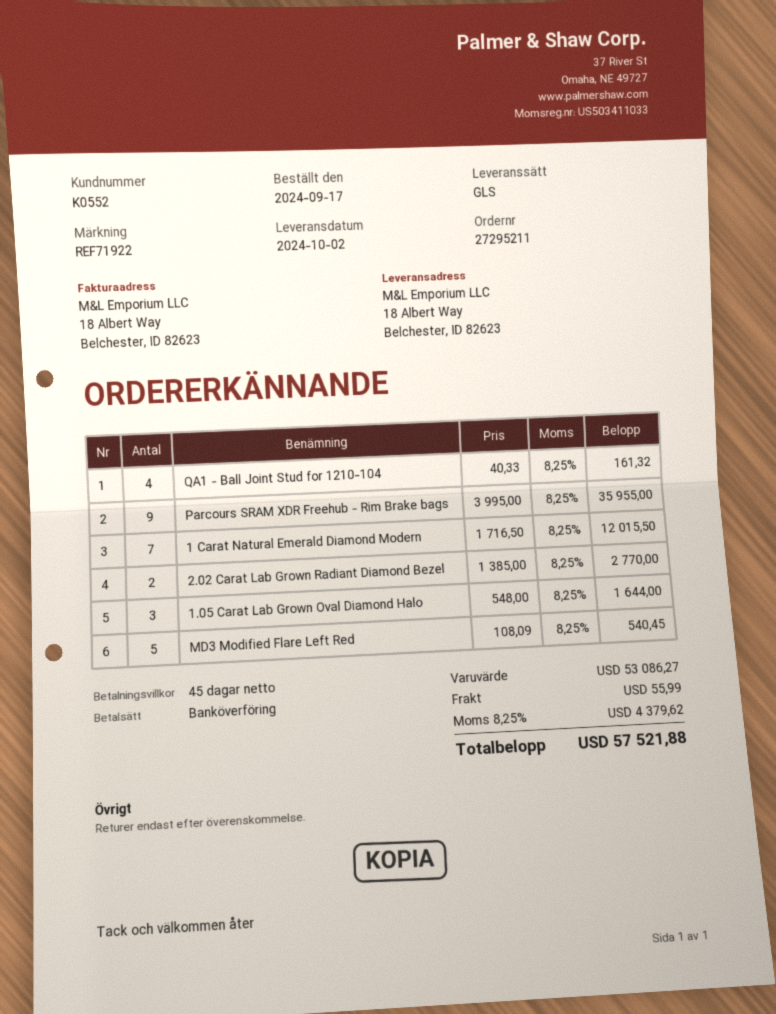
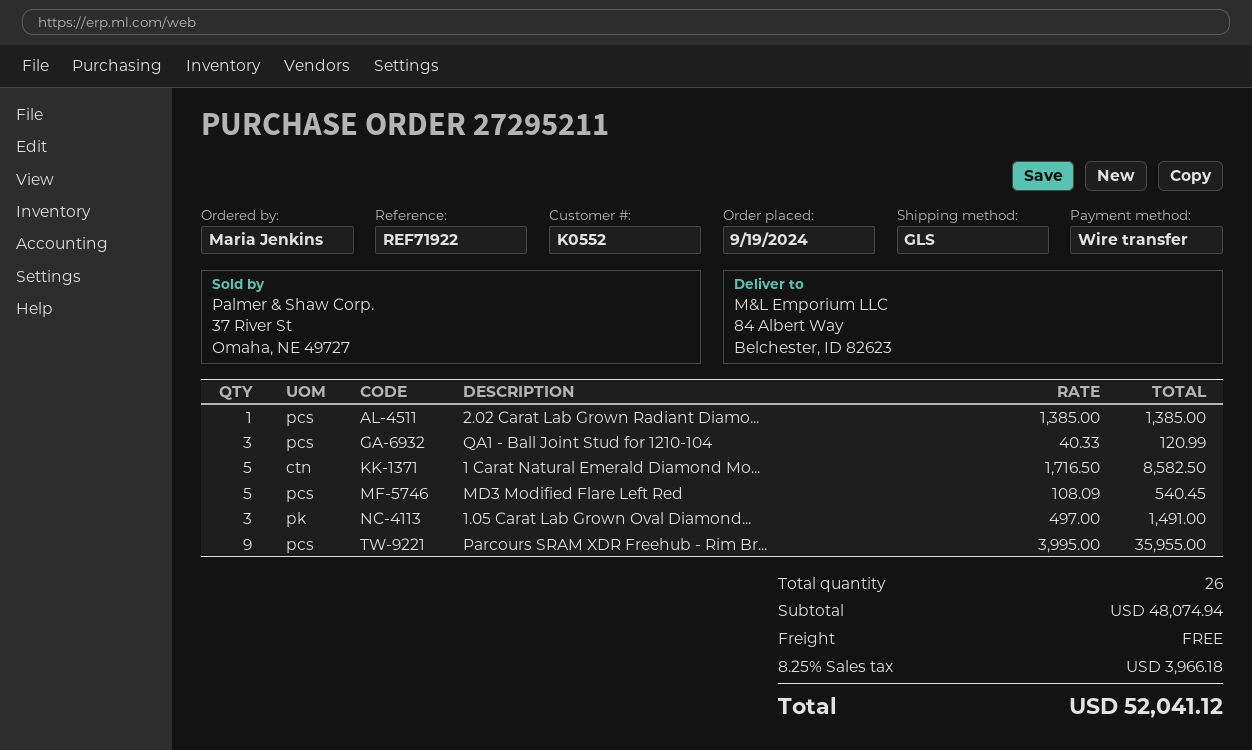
order date: 2024-09-17 -> 2024-09-19
ship to: 18 Albert Way, Belchester, ID 82623 -> 84 Albert Way, Belchester, ID 82623
QA1 - Ball Joint Stud for 1210-104: 4 x 40.33 = 161.32 -> 3 x 40.33 = 120.99
1 Carat Natural Emerald Diamond Modern: 7 x 1716.50 = 12015.50 -> 5 x 1716.50 = 8582.50
2.02 Carat Lab Grown Radiant Diamond Bezel: 2 x 1385.00 = 2770.00 -> 1 x 1385.00 = 1385.00
1.05 Carat Lab Grown Oval Diamond Halo: 3 x 548.00 = 1644.00 -> 3 x 497.00 = 1491.00
subtotal: 53086.27 -> 48074.94
shipping: 55.99 -> 0.00
tax: 8.25% = 4379.62 -> 8.25% = 3966.18
total: 57521.88 -> 52041.12

